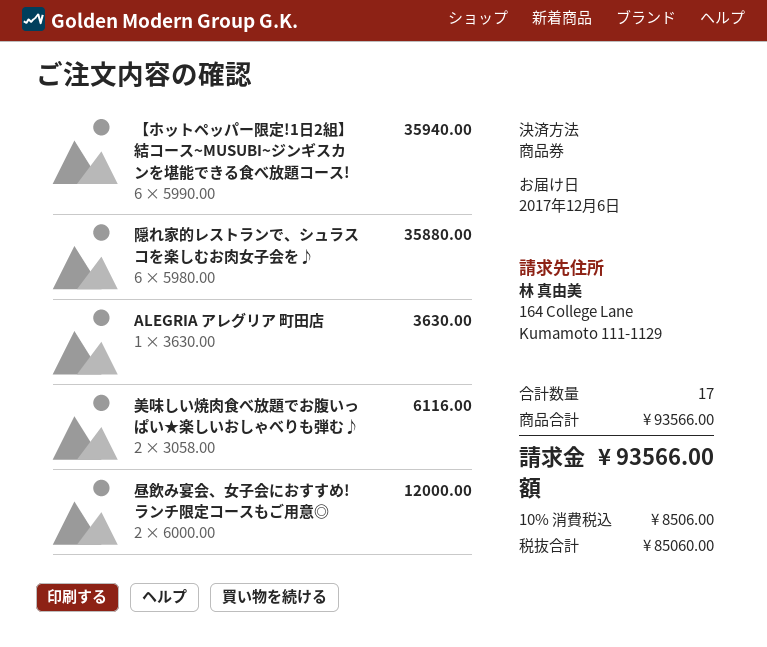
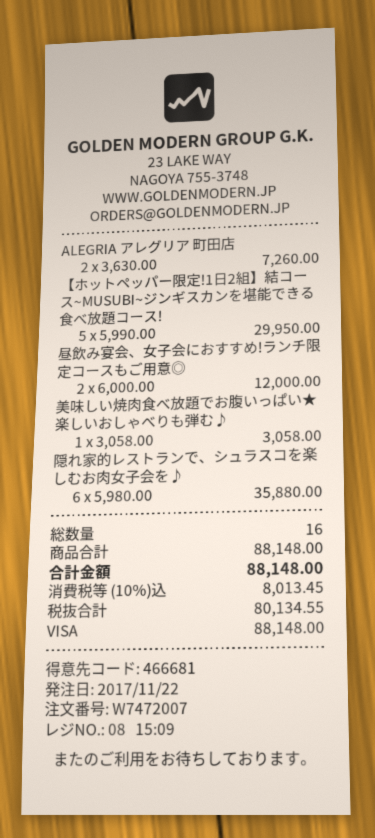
payment method: gift card -> Visa
【ホットペッパー限定!1日2組】結コース~MUSUBI~ジンギスカンを堪能できる食べ放題コース!: 6 x 5990.00 = 35940.00 -> 5 x 5990.00 = 29950.00
ALEGRIA アレグリア 町田店: 1 x 3630.00 = 3630.00 -> 2 x 3630.00 = 7260.00
美味しい焼肉食べ放題でお腹いっぱい★楽しいおしゃべりも弾む♪: 2 x 3058.00 = 6116.00 -> 1 x 3058.00 = 3058.00
total quantity: 17 -> 16
subtotal: 93566.00 -> 88148.00
net: 85060.00 -> 80134.55
tax: 10% = 8506.00 -> 10% = 8013.45
total: 93566.00 -> 88148.00

